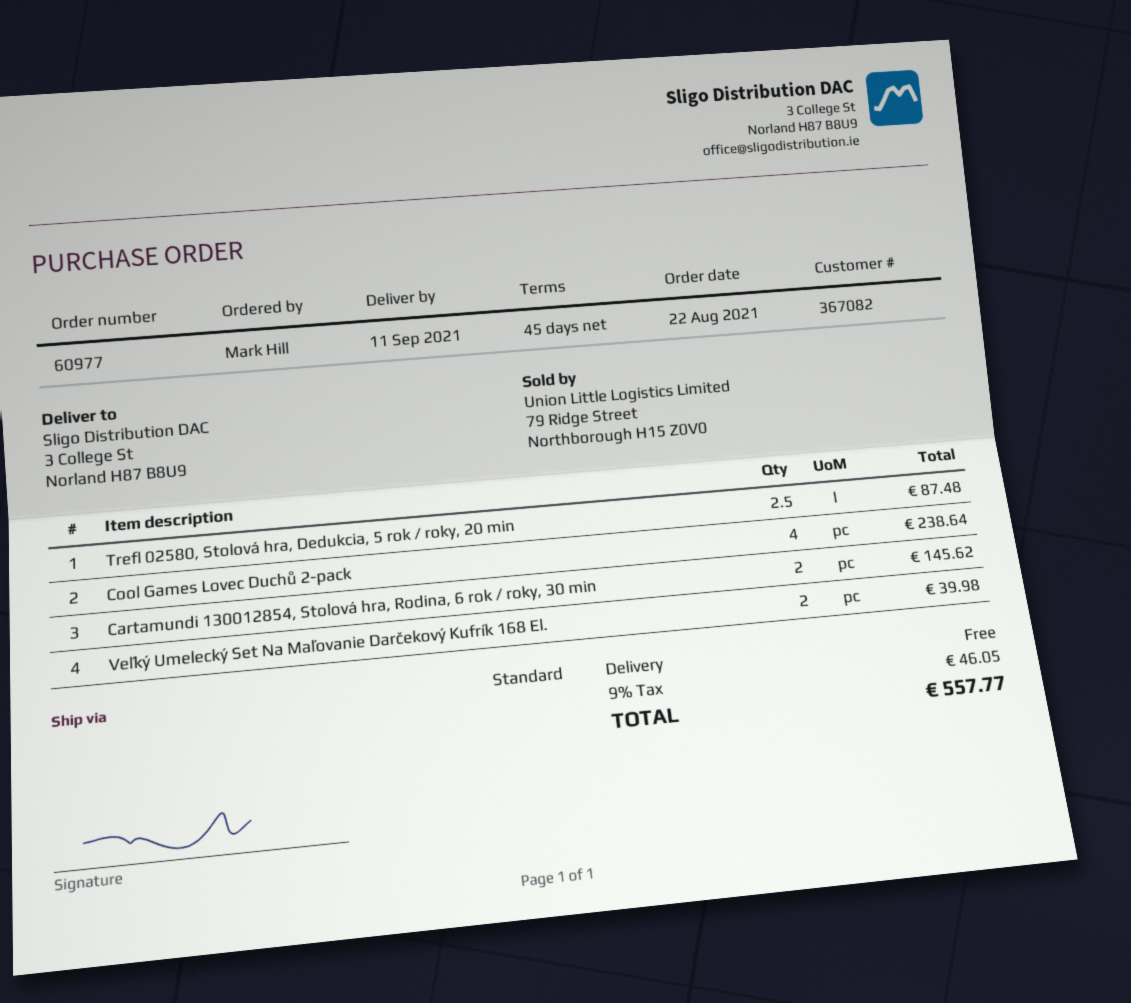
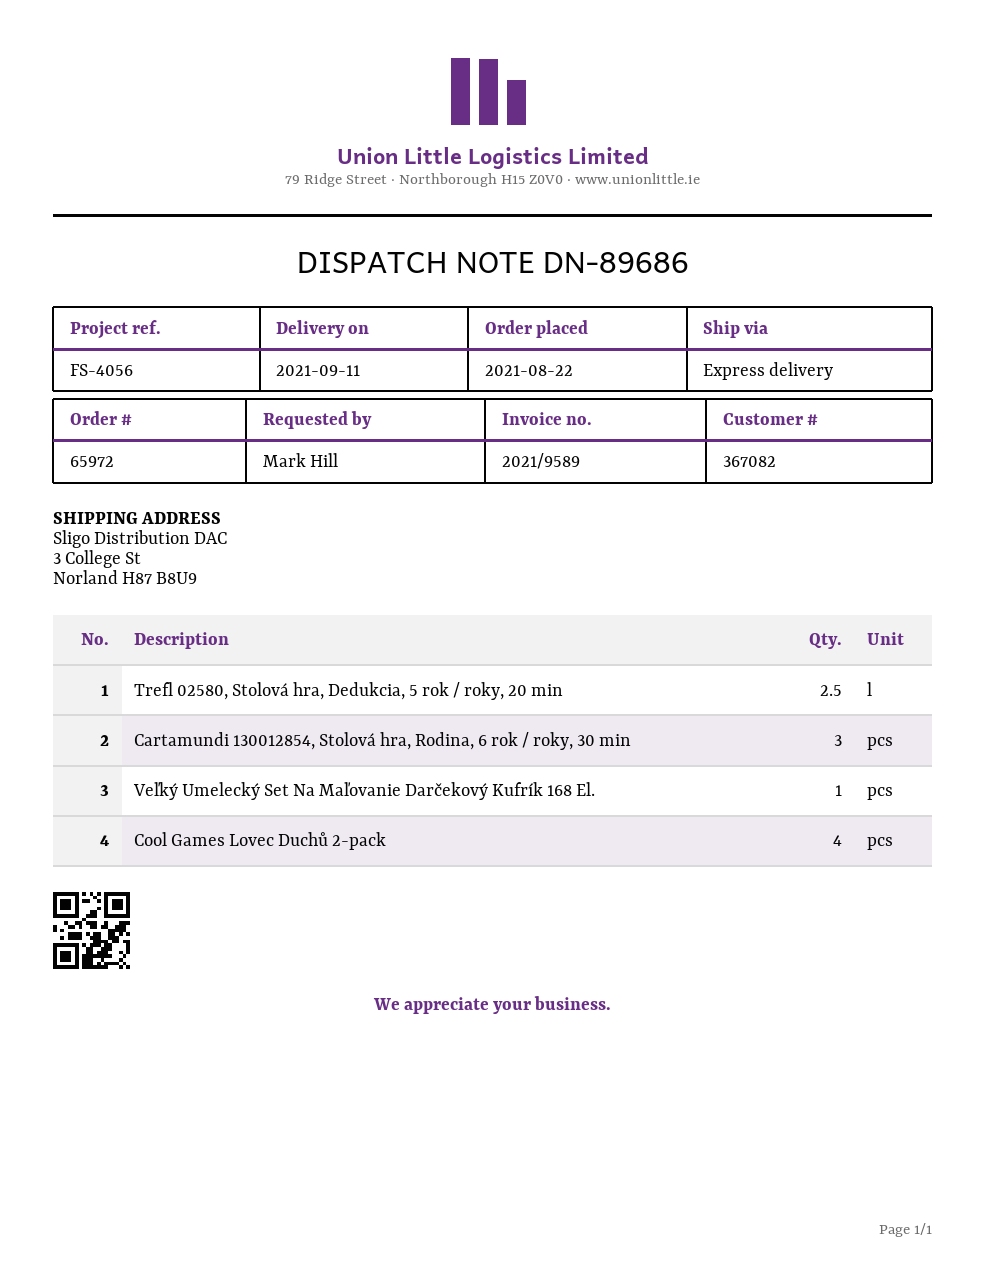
order number: 60977 -> 65972
shipping method: standard -> express
Cartamundi 130012854, Stolová hra, Rodina, 6 rok / roky, 30 min: 2 -> 3
Veľký Umelecký Set Na Maľovanie Darčekový Kufrík 168 El.: 2 -> 1

